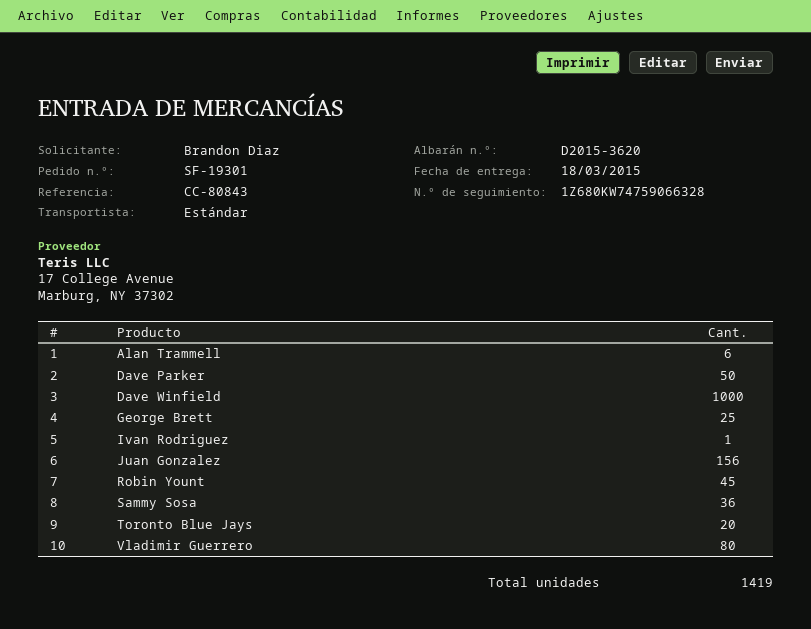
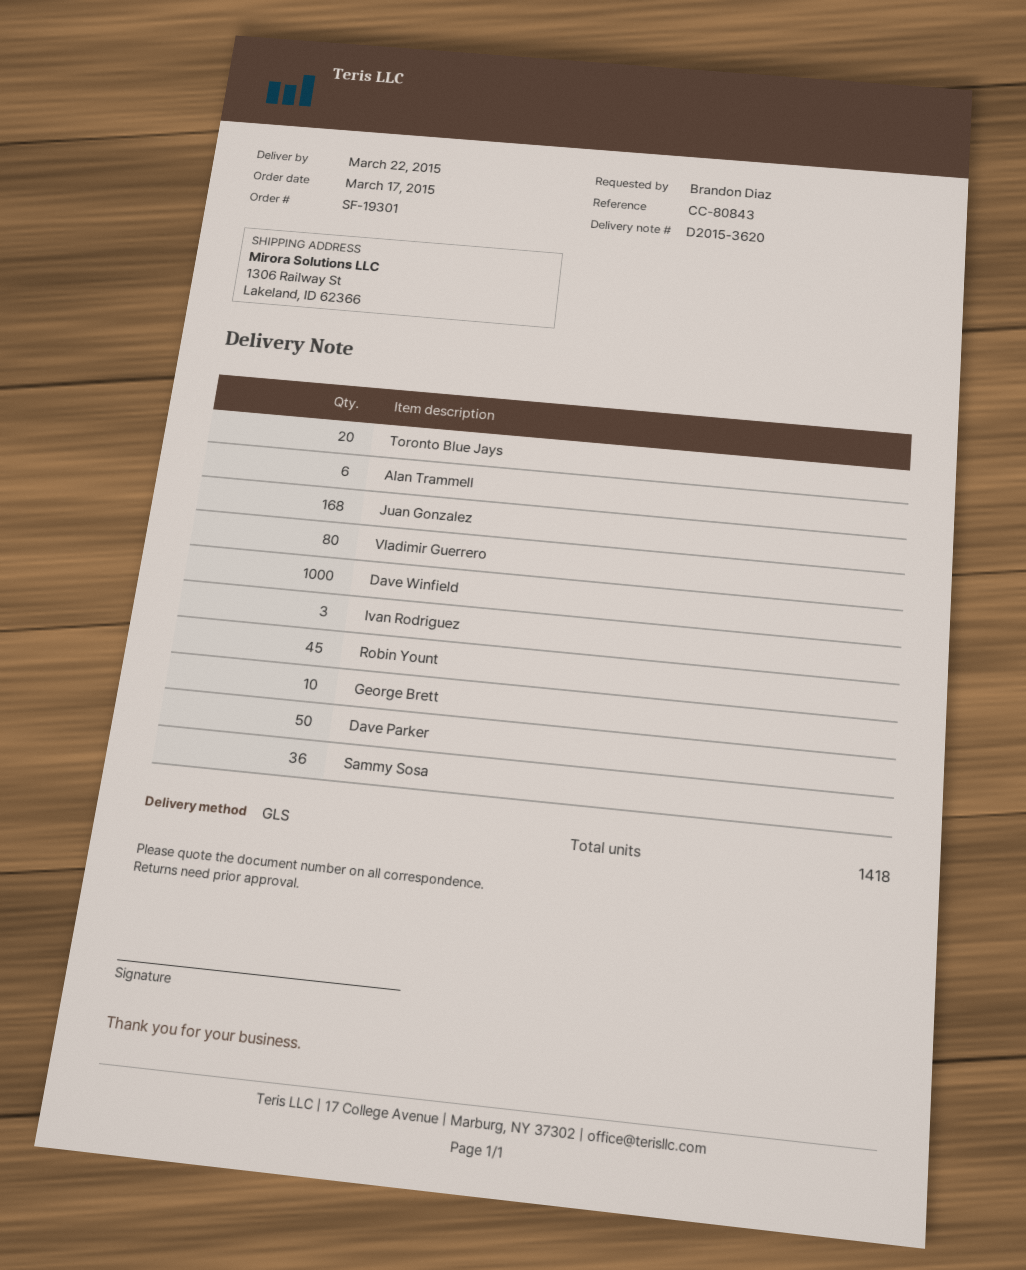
delivery date: 2015-03-18 -> 2015-03-22
shipping method: standard -> GLS
George Brett: 25 -> 10
Ivan Rodriguez: 1 -> 3
Juan Gonzalez: 156 -> 168
total quantity: 1419 -> 1418

